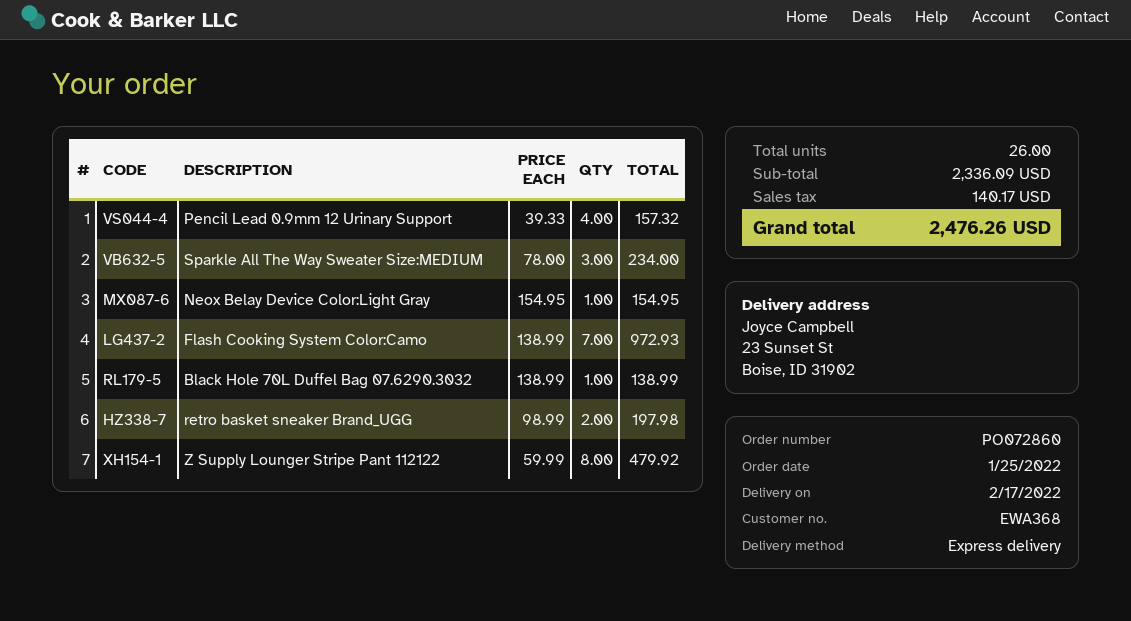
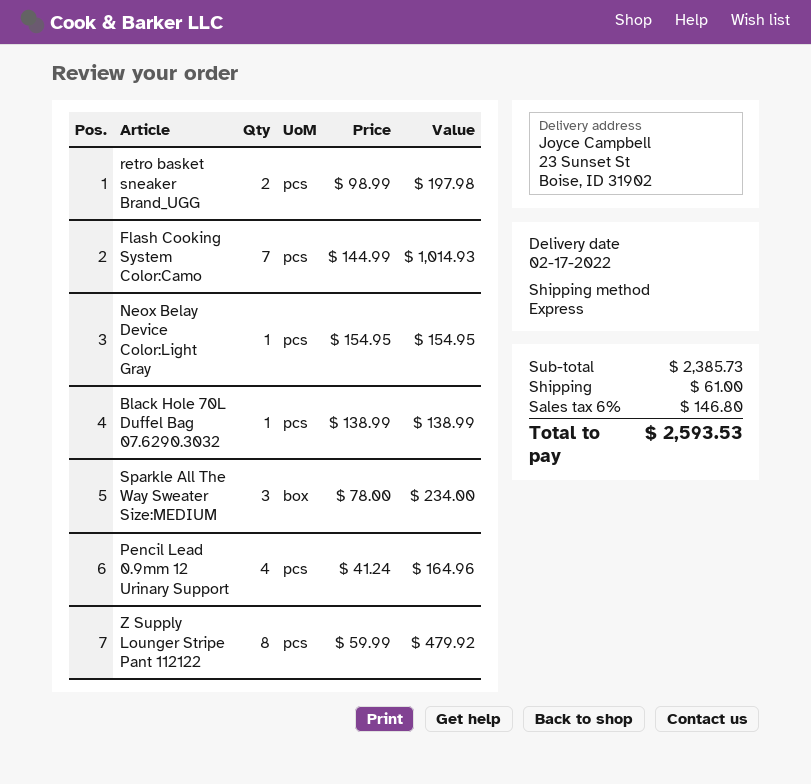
Pencil Lead 0.9mm 12 Urinary Support: 4 x 39.33 = 157.32 -> 4 x 41.24 = 164.96
Flash Cooking System Color:Camo: 7 x 138.99 = 972.93 -> 7 x 144.99 = 1014.93
subtotal: 2336.09 -> 2385.73
shipping: none -> 61.00
tax: 140.17 -> 146.80
total: 2476.26 -> 2593.53

